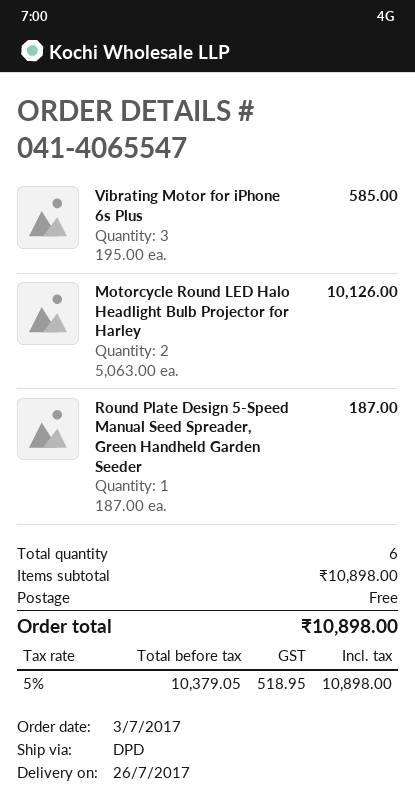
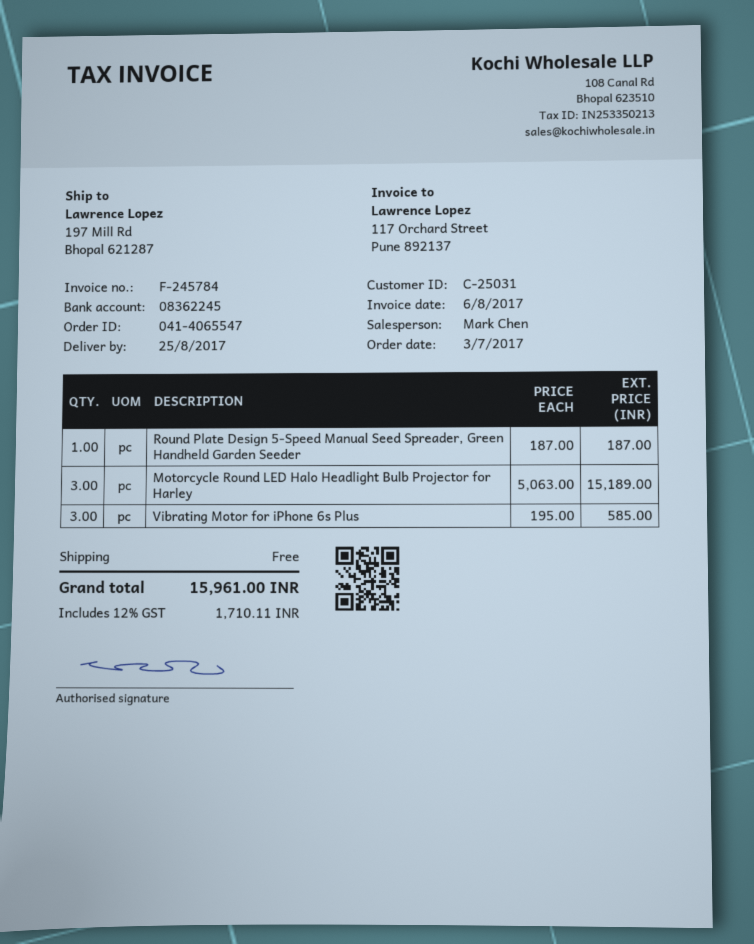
delivery date: 2017-07-26 -> 2017-08-25
Motorcycle Round LED Halo Headlight Bulb Projector for Harley: 2 x 5063.00 = 10126.00 -> 3 x 5063.00 = 15189.00
tax: 5% = 518.95 -> 12% = 1710.11
total: 10898.00 -> 15961.00

